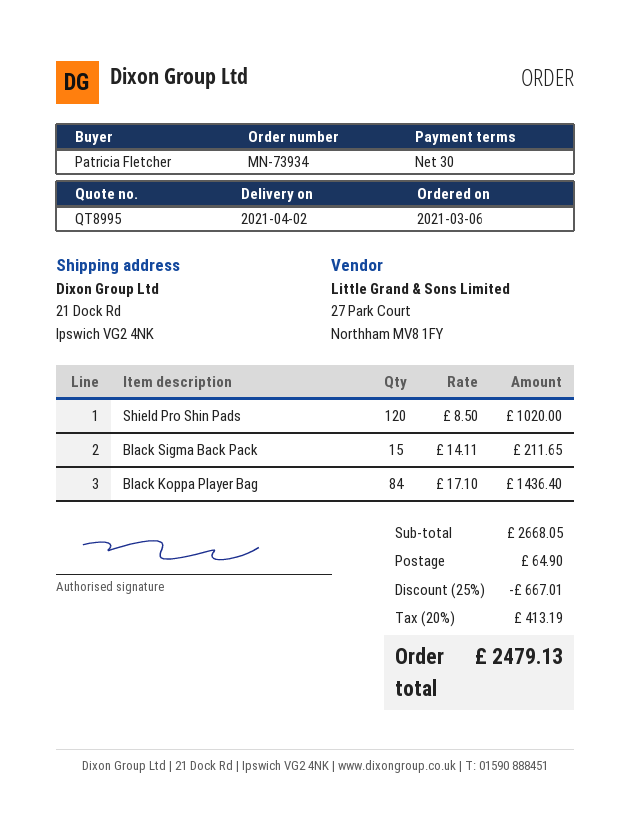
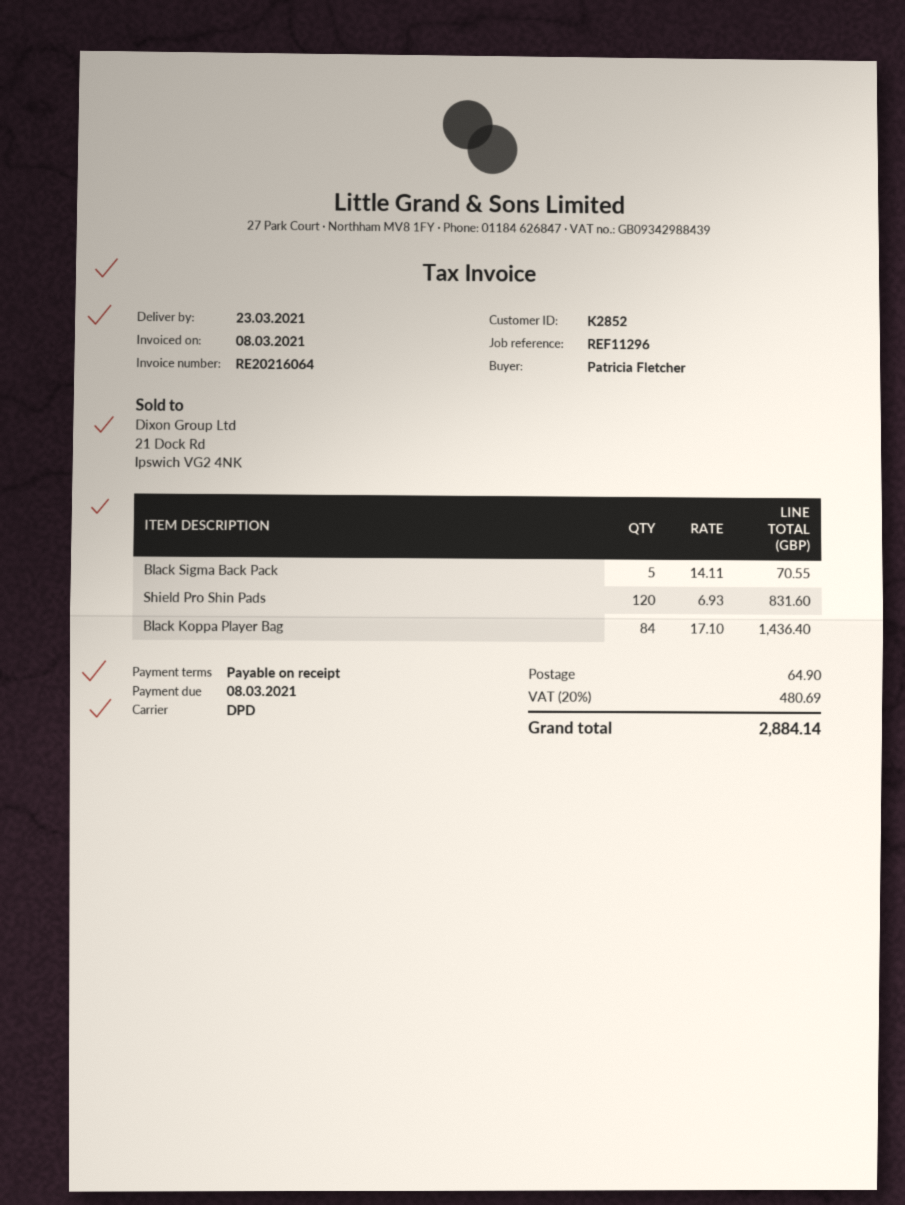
delivery date: 2021-04-02 -> 2021-03-23
payment terms: 30 days -> on receipt
Shield Pro Shin Pads: 120 x 8.50 = 1020.00 -> 120 x 6.93 = 831.60
Black Sigma Back Pack: 15 x 14.11 = 211.65 -> 5 x 14.11 = 70.55
discount: 25% = 667.01 -> none
tax: 20% = 413.19 -> 20% = 480.69
total: 2479.13 -> 2884.14

